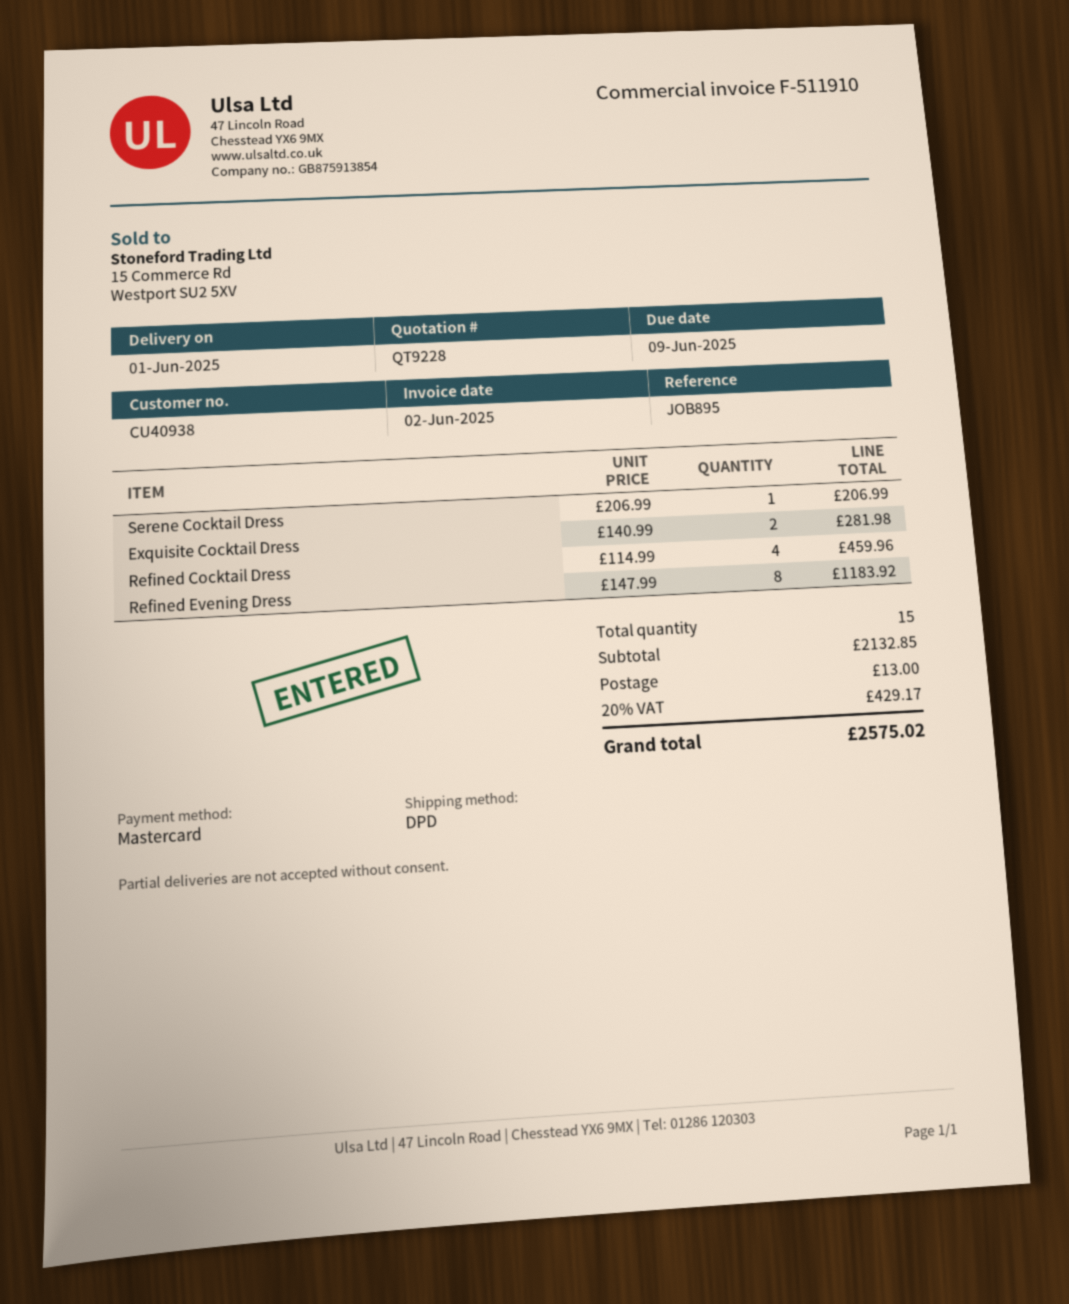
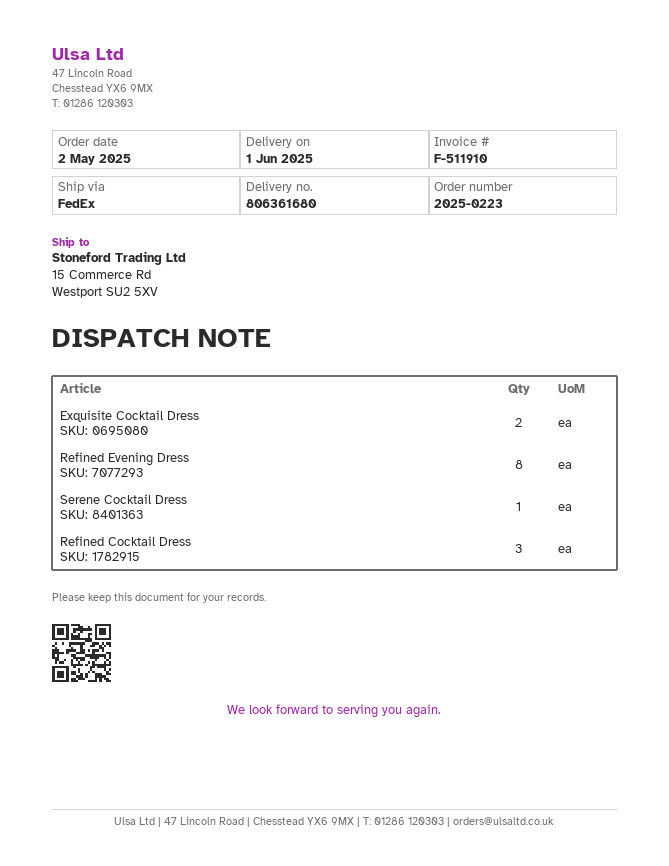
shipping method: DPD -> FedEx
Refined Cocktail Dress: 4 -> 3

